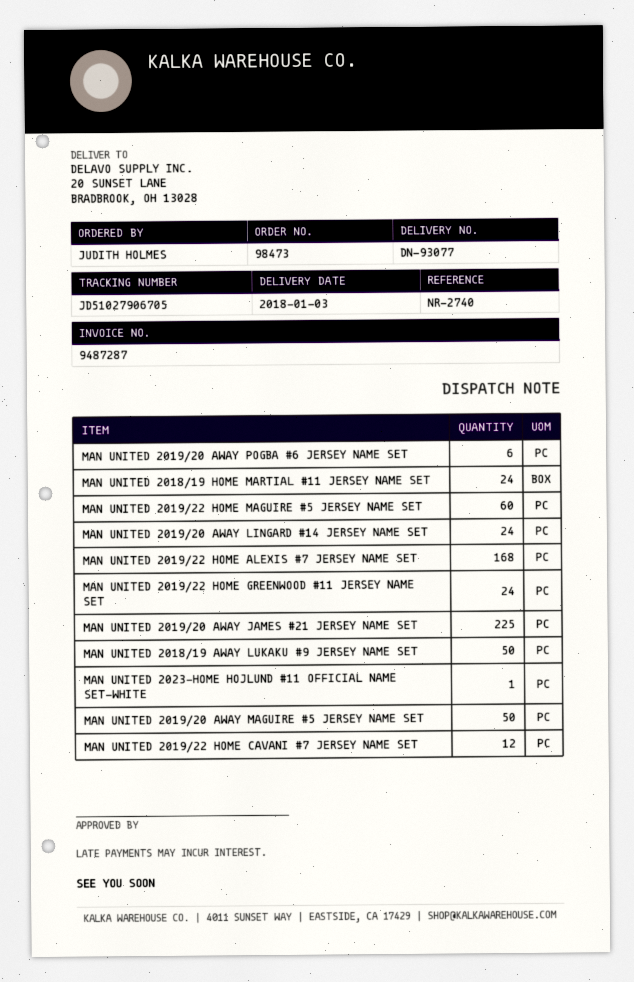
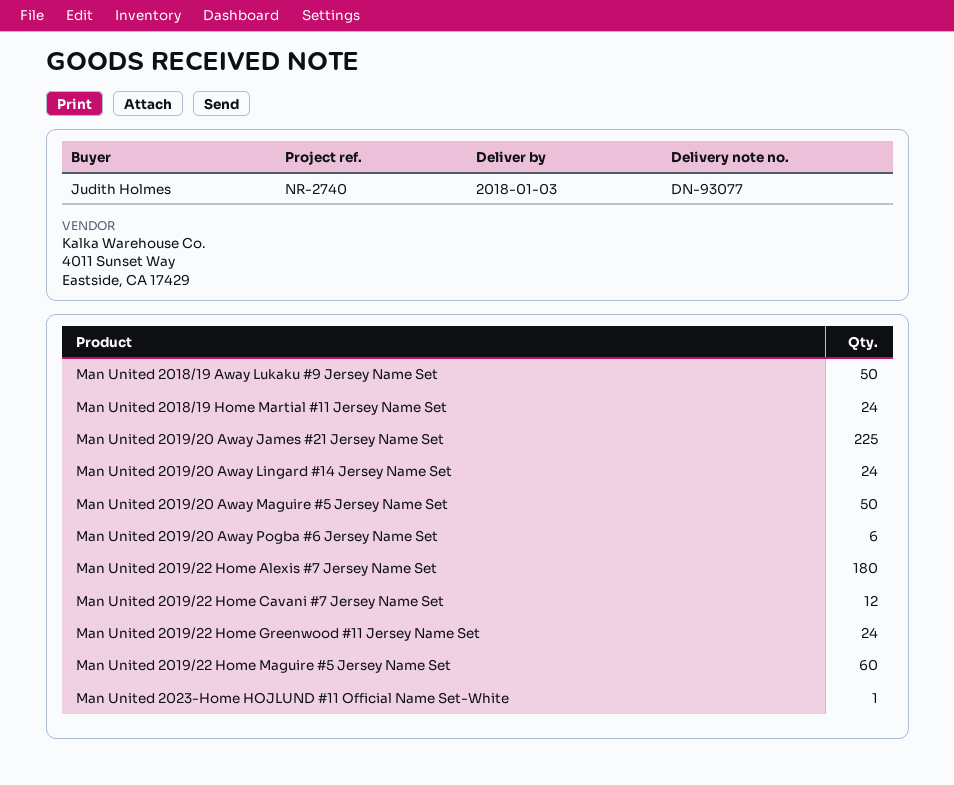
MAN UNITED 2019/22 HOME ALEXIS #7 JERSEY NAME SET: 168 -> 180

